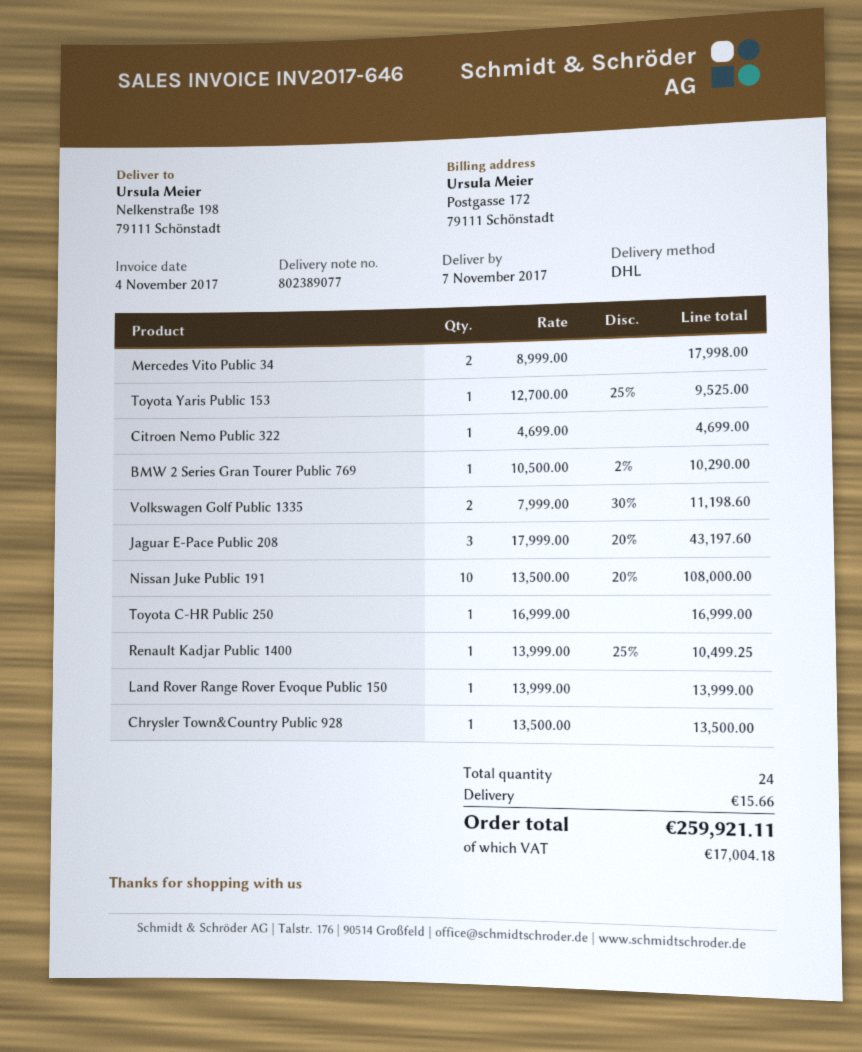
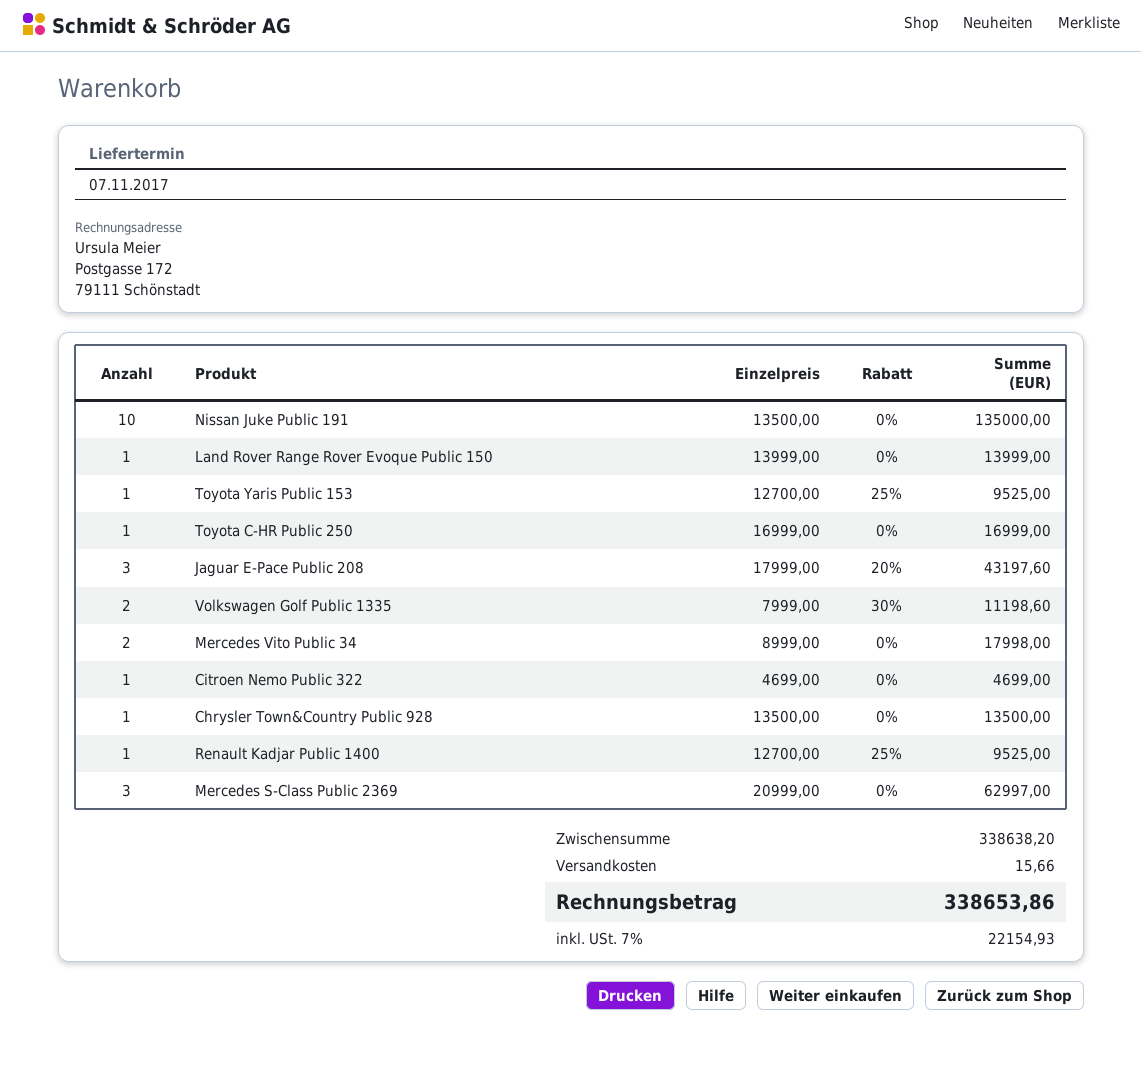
BMW 2 Series Gran Tourer Public 769: 1 x 10500.00 - 2% = 10290.00 -> none
Nissan Juke Public 191: 10 x 13500.00 - 20% = 108000.00 -> 10 x 13500.00 = 135000.00
Renault Kadjar Public 1400: 1 x 13999.00 - 25% = 10499.25 -> 1 x 12700.00 - 25% = 9525.00
Mercedes S-Class Public 2369: none -> 3 x 20999.00 = 62997.00
tax: 17004.18 -> 22154.93
total: 259921.11 -> 338653.86

